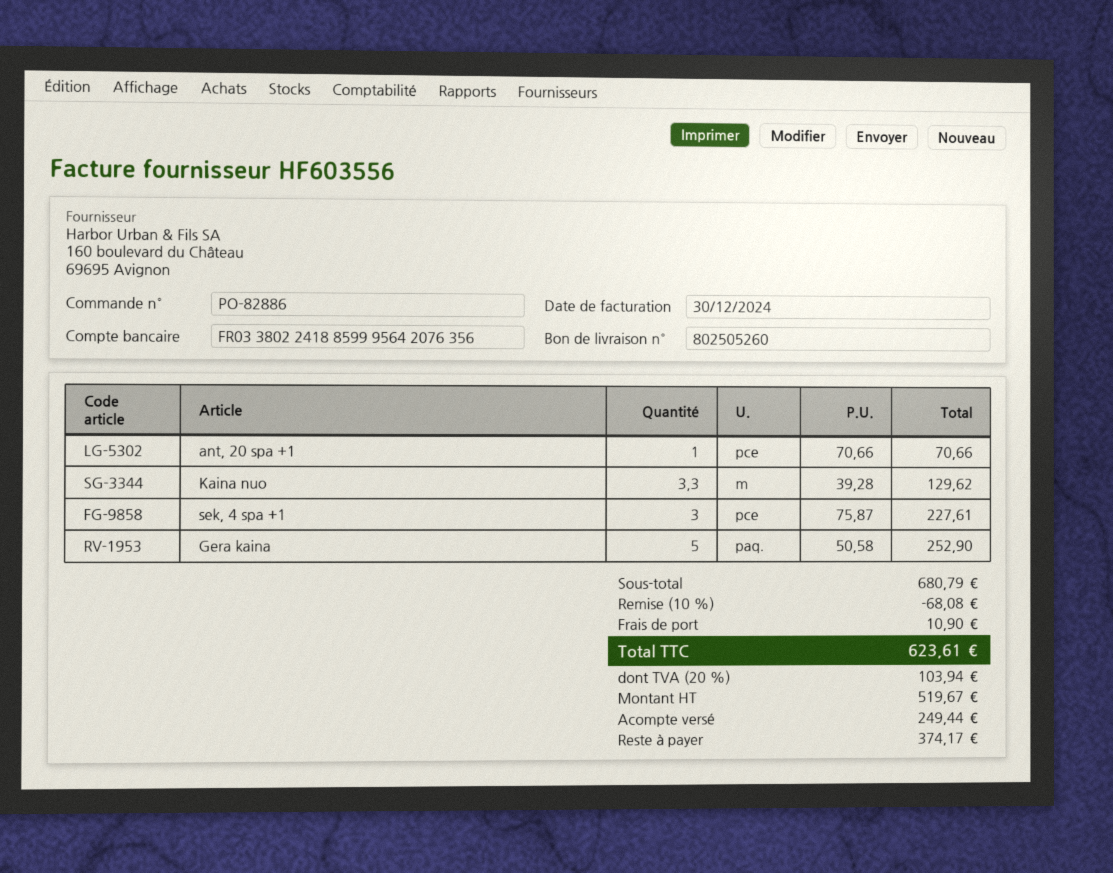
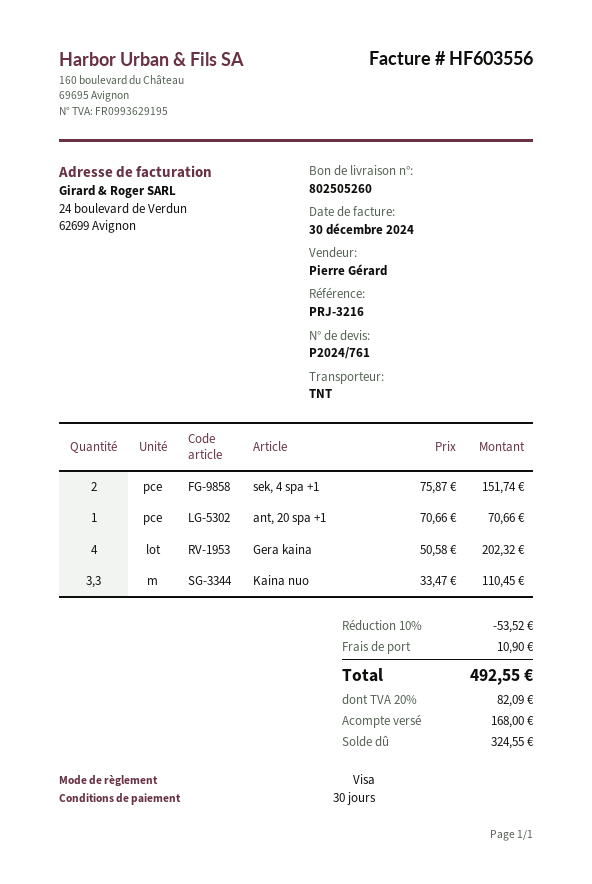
Kaina nuo: 3.3 x 39.28 = 129.62 -> 3.3 x 33.47 = 110.45
sek, 4 spa +1: 3 x 75.87 = 227.61 -> 2 x 75.87 = 151.74
Gera kaina: 5 x 50.58 = 252.90 -> 4 x 50.58 = 202.32
discount: 10% = 68.08 -> 10% = 53.52
tax: 20% = 103.94 -> 20% = 82.09
total: 623.61 -> 492.55
deposit: 249.44 -> 168.00
balance: 374.17 -> 324.55

